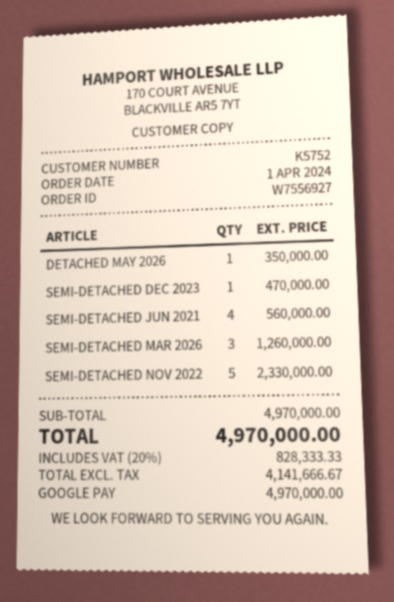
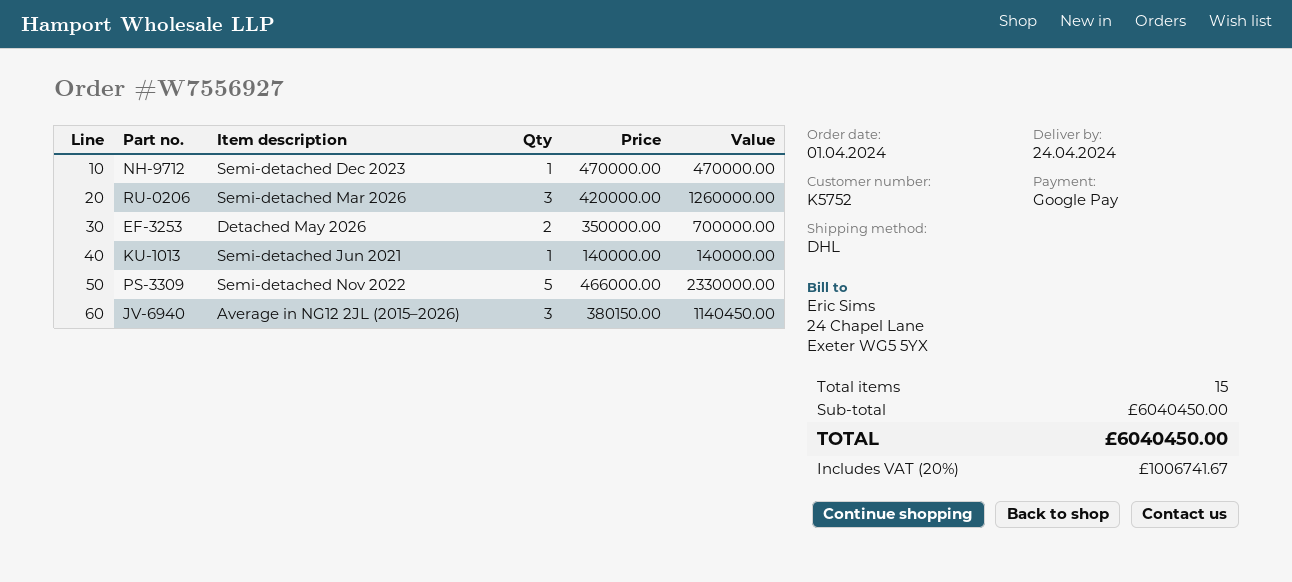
DETACHED MAY 2026: 1 for 350000.00 -> 2 for 700000.00
SEMI-DETACHED JUN 2021: 4 for 560000.00 -> 1 for 140000.00
Average in NG12 2JL (2015–2026): none -> 3 for 1140450.00
subtotal: 4970000.00 -> 6040450.00
tax: 20% = 828333.33 -> 20% = 1006741.67
total: 4970000.00 -> 6040450.00

